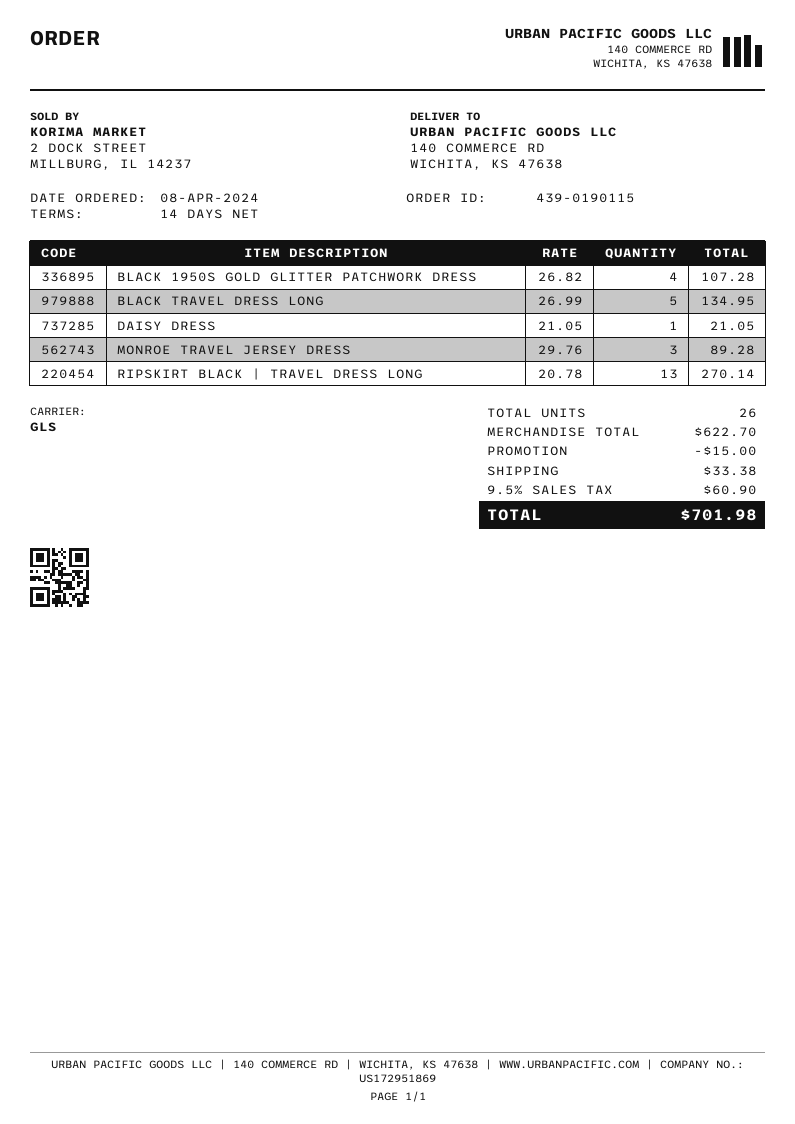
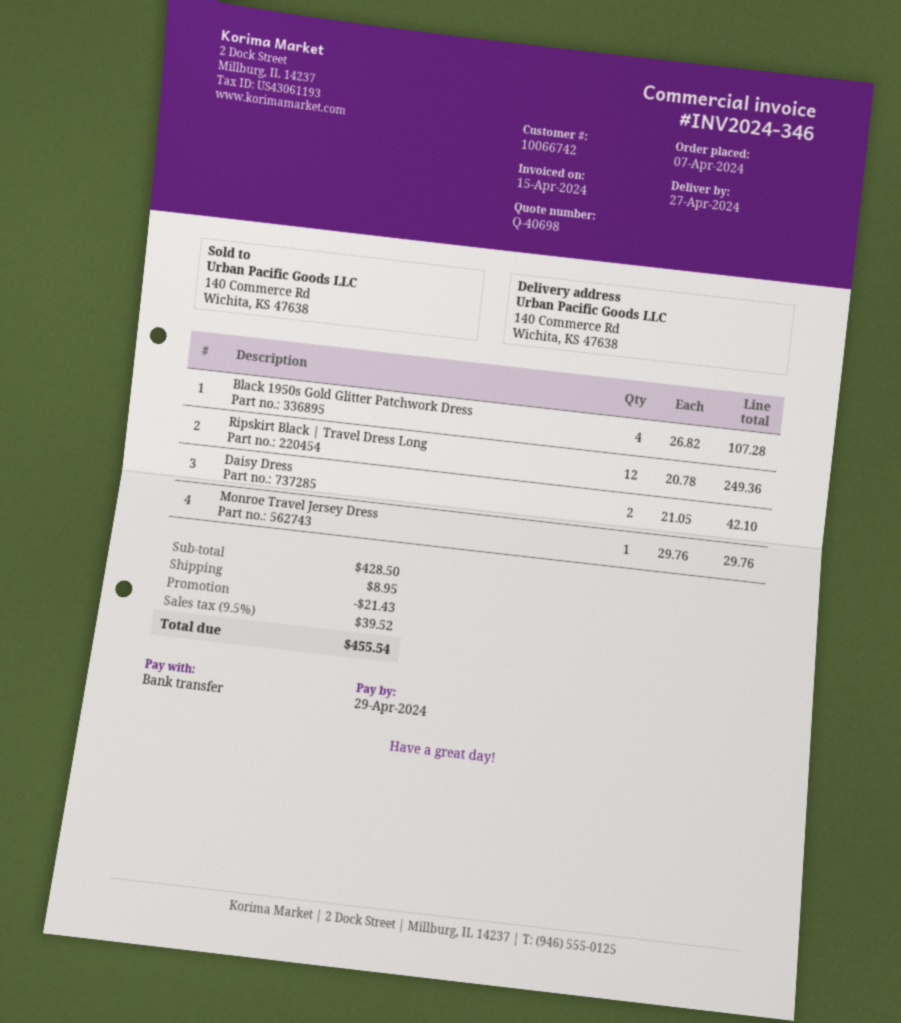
order date: 2024-04-08 -> 2024-04-07
BLACK TRAVEL DRESS LONG: 5 x 26.99 = 134.95 -> none
DAISY DRESS: 1 x 21.05 = 21.05 -> 2 x 21.05 = 42.10
MONROE TRAVEL JERSEY DRESS: 3 x 29.76 = 89.28 -> 1 x 29.76 = 29.76
RIPSKIRT BLACK | TRAVEL DRESS LONG: 13 x 20.78 = 270.14 -> 12 x 20.78 = 249.36
subtotal: 622.70 -> 428.50
discount: 15.00 -> 21.43
shipping: 33.38 -> 8.95
tax: 9.5% = 60.90 -> 9.5% = 39.52
total: 701.98 -> 455.54

